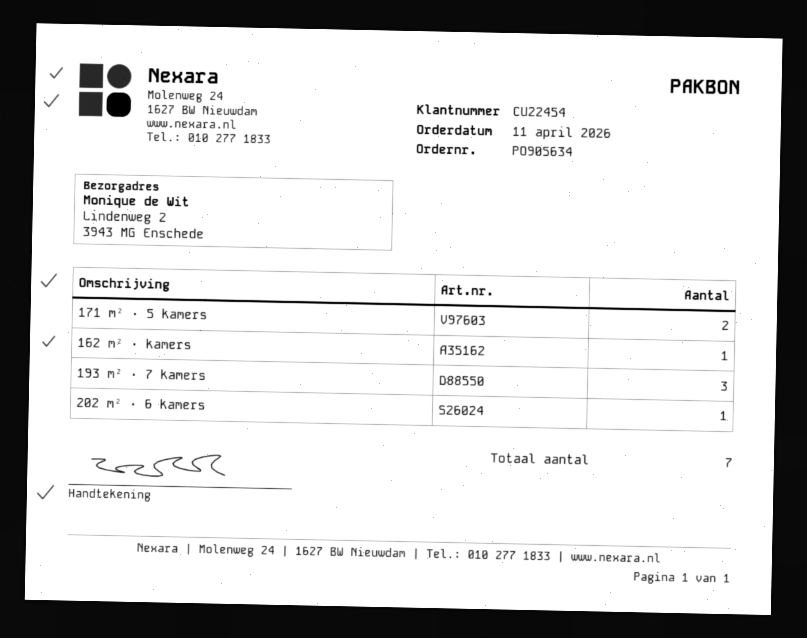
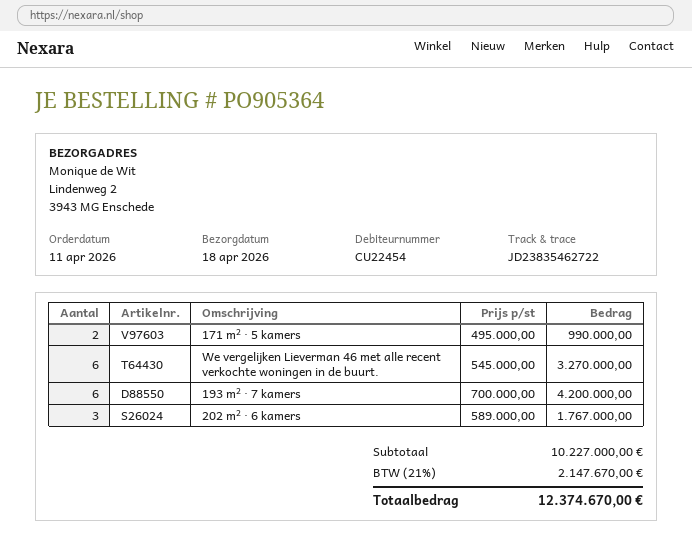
order number: PO905634 -> PO905364
162 m² · kamers: 1 -> none
193 m² · 7 kamers: 3 -> 6
202 m² · 6 kamers: 1 -> 3
We vergelijken Lieverman 46 met alle recent verkochte woningen in de buurt.: none -> 6

